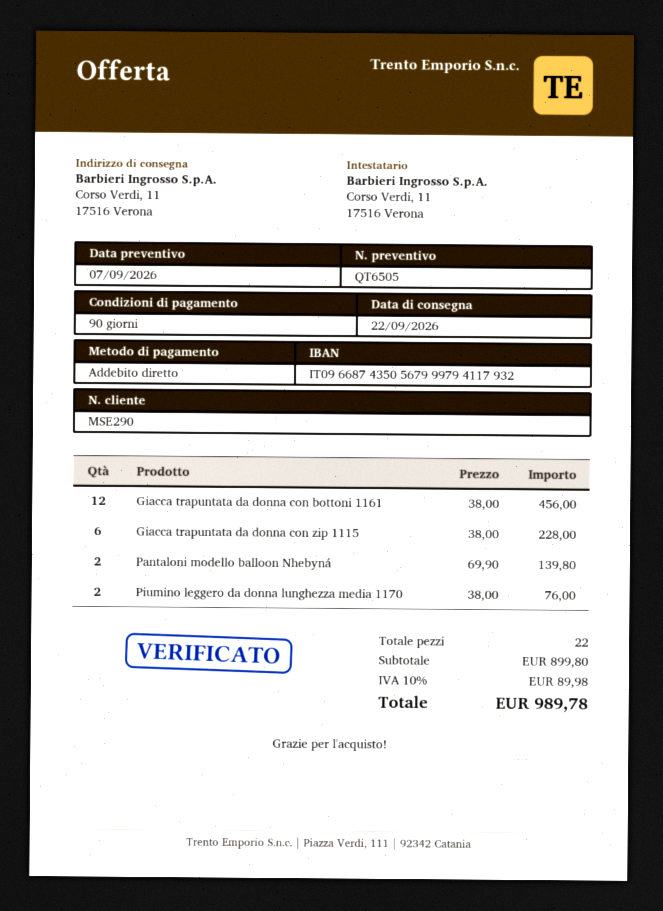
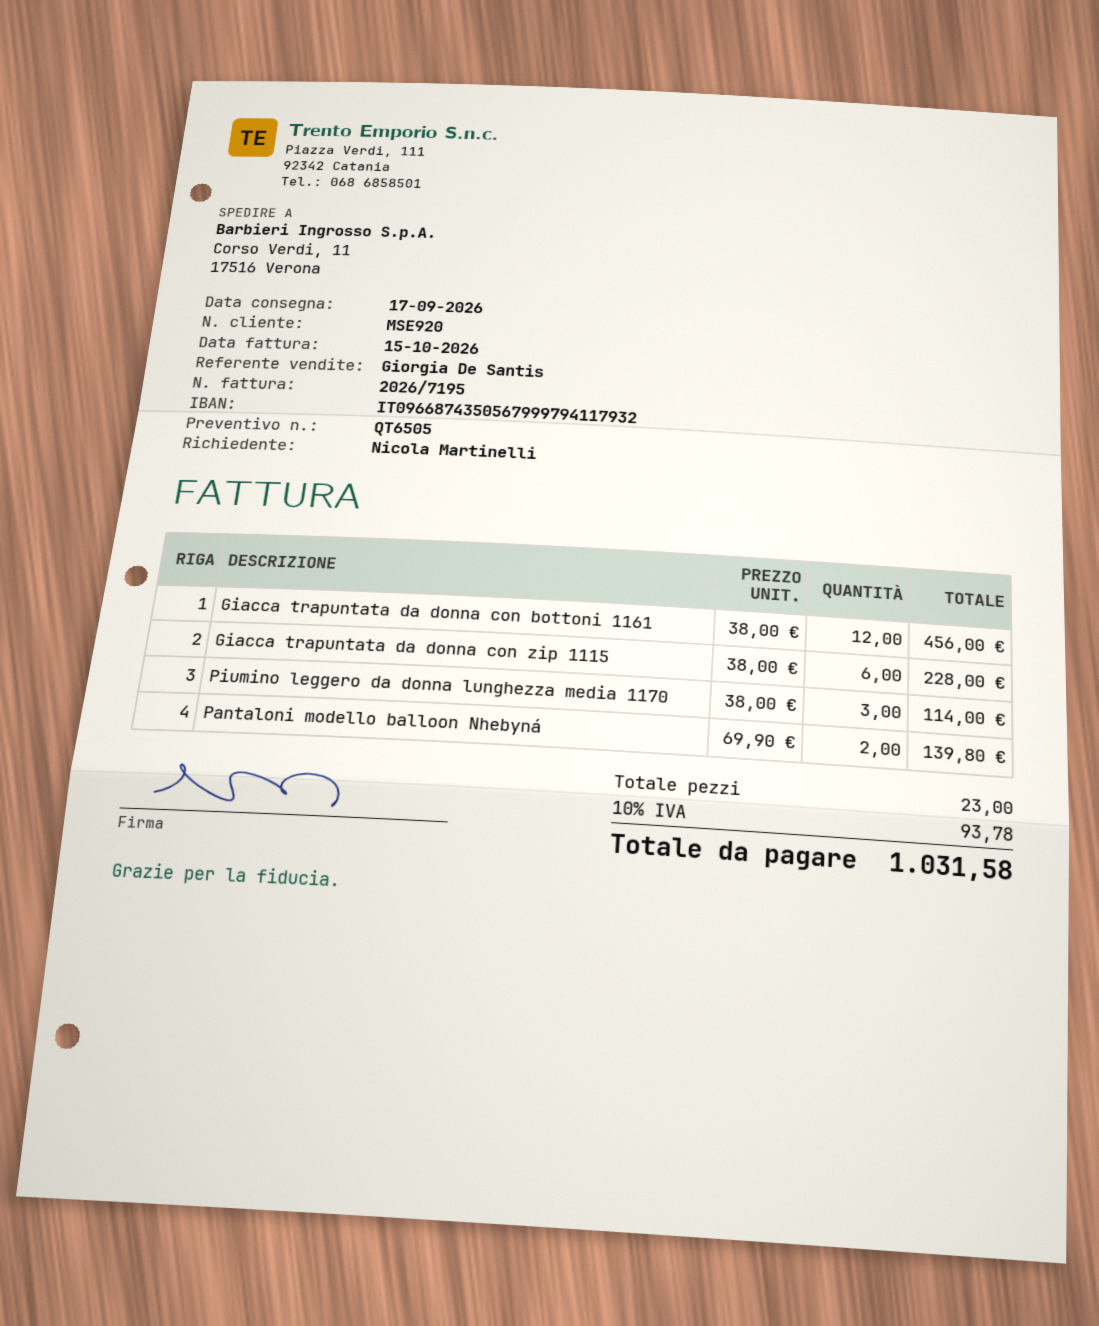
delivery date: 2026-09-22 -> 2026-09-17
customer number: MSE290 -> MSE920
Piumino leggero da donna lunghezza media 1170: 2 x 38.00 = 76.00 -> 3 x 38.00 = 114.00
total quantity: 22 -> 23
tax: 10% = 89.98 -> 10% = 93.78
total: 989.78 -> 1031.58

